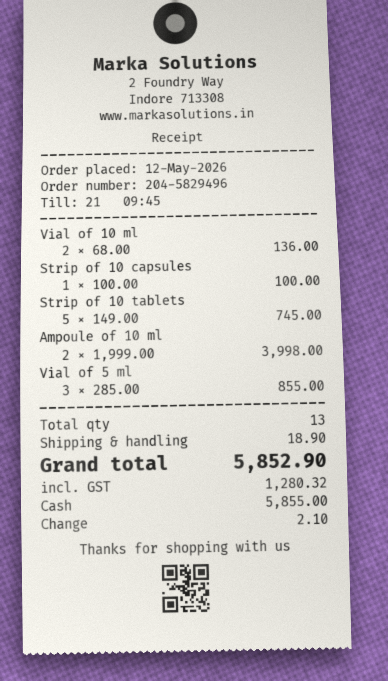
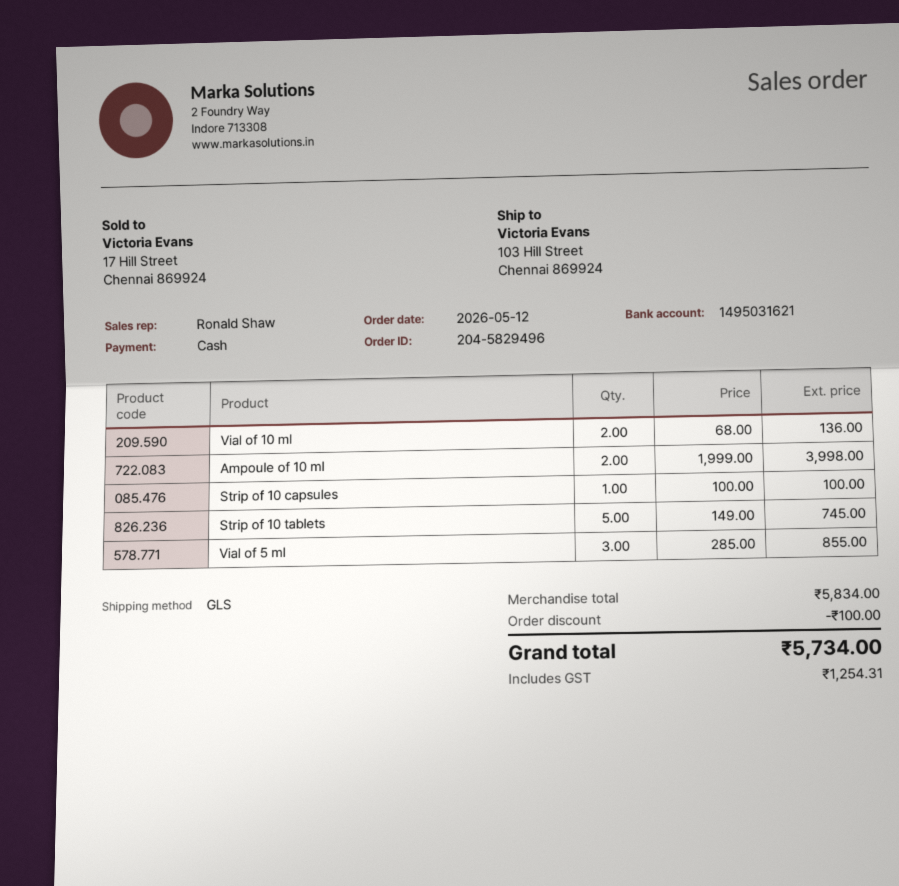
discount: none -> 100.00
shipping: 18.90 -> none
tax: 1280.32 -> 1254.31
total: 5852.90 -> 5734.00

